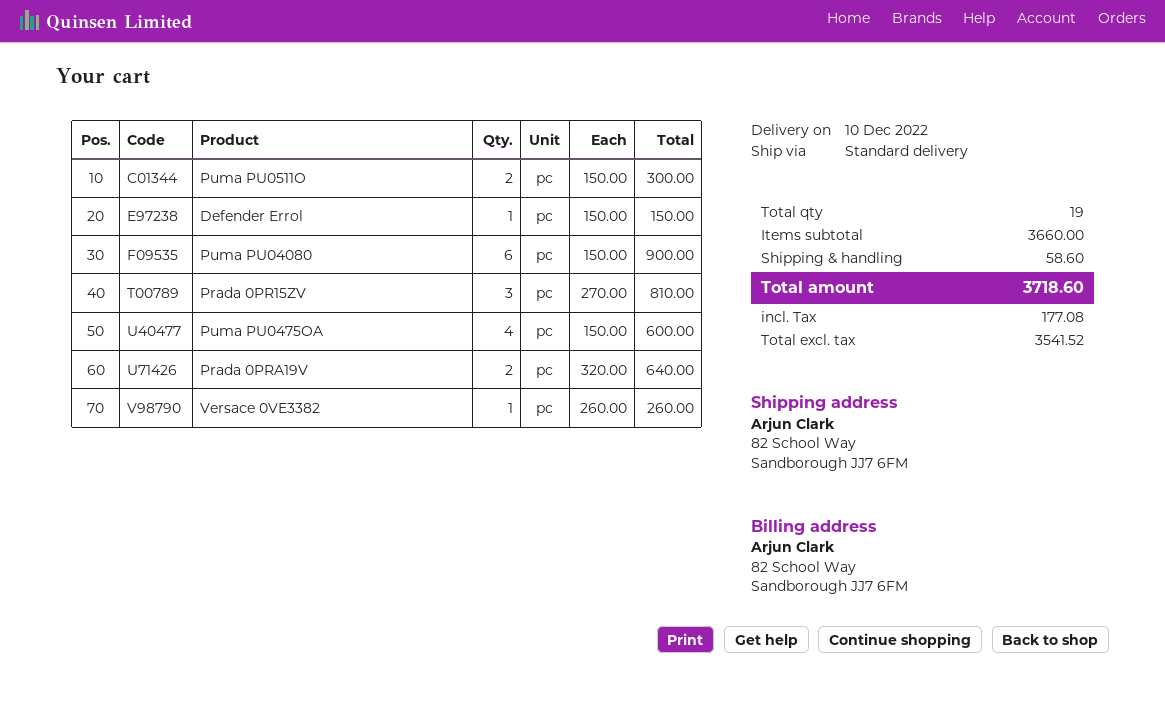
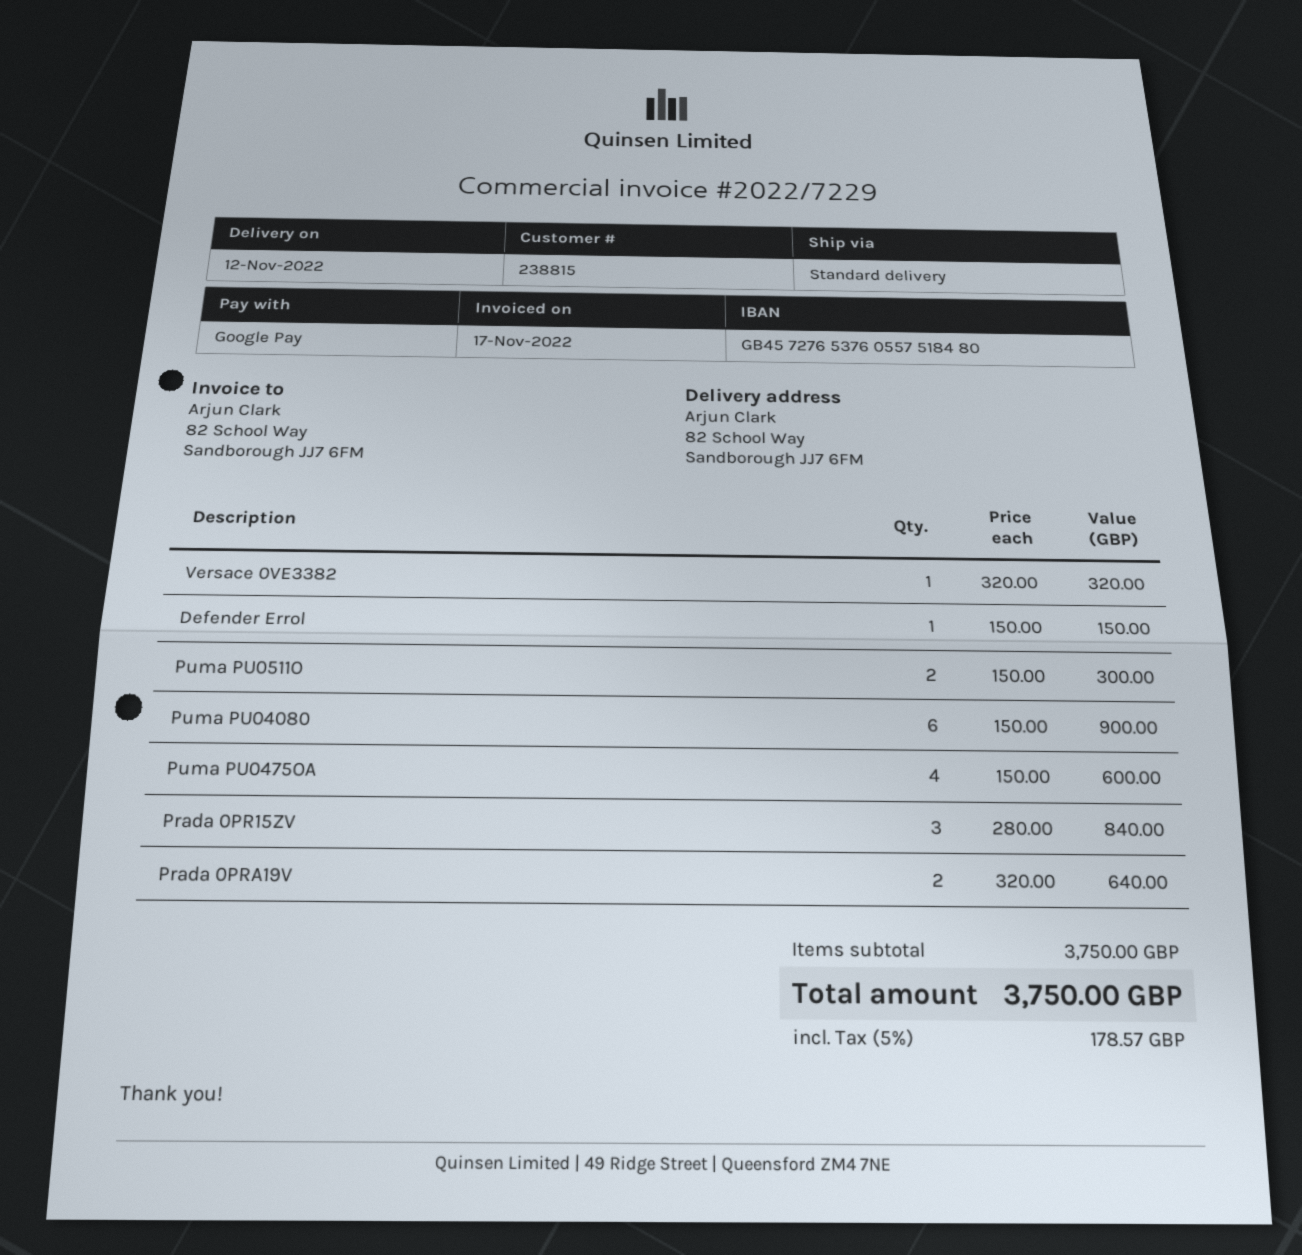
delivery date: 2022-12-10 -> 2022-11-12
Prada 0PR15ZV: 3 x 270.00 = 810.00 -> 3 x 280.00 = 840.00
Versace 0VE3382: 1 x 260.00 = 260.00 -> 1 x 320.00 = 320.00
subtotal: 3660.00 -> 3750.00
shipping: 58.60 -> none
tax: 177.08 -> 178.57
total: 3718.60 -> 3750.00

